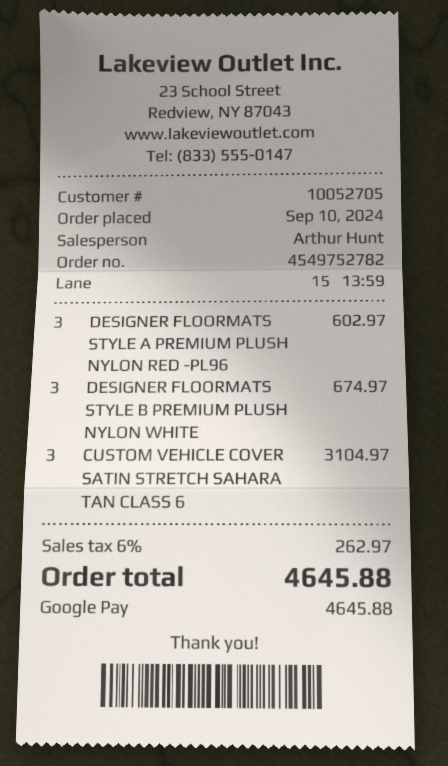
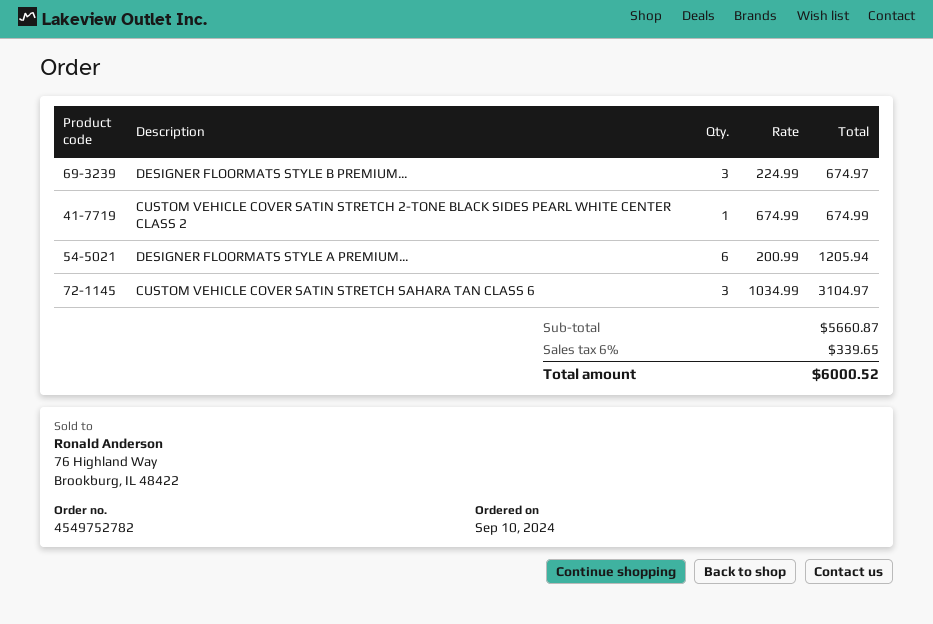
DESIGNER FLOORMATS STYLE A PREMIUM PLUSH NYLON RED -PL96: 3 for 602.97 -> 6 for 1205.94
CUSTOM VEHICLE COVER SATIN STRETCH 2-TONE BLACK SIDES PEARL WHITE CENTER CLASS 2: none -> 1 for 674.99
tax: 6% = 262.97 -> 6% = 339.65
total: 4645.88 -> 6000.52

